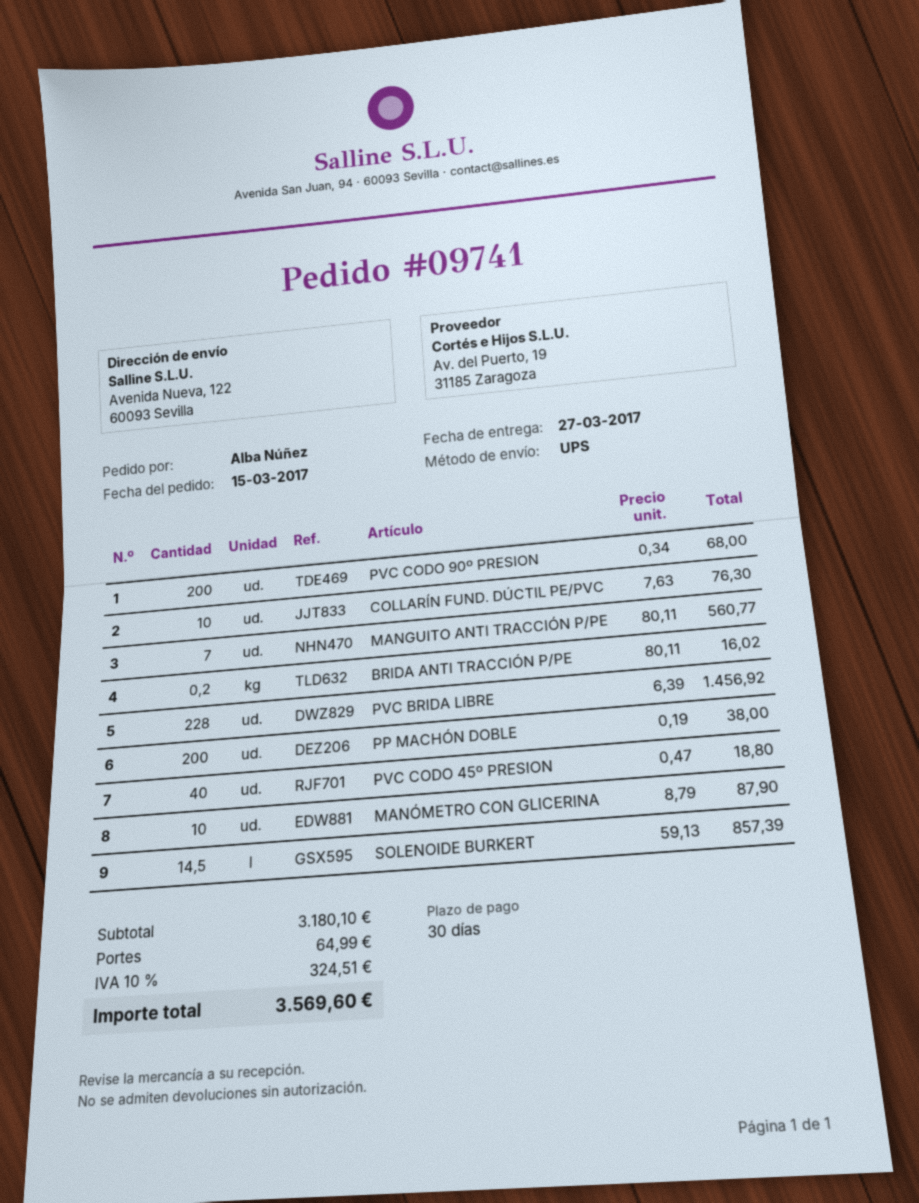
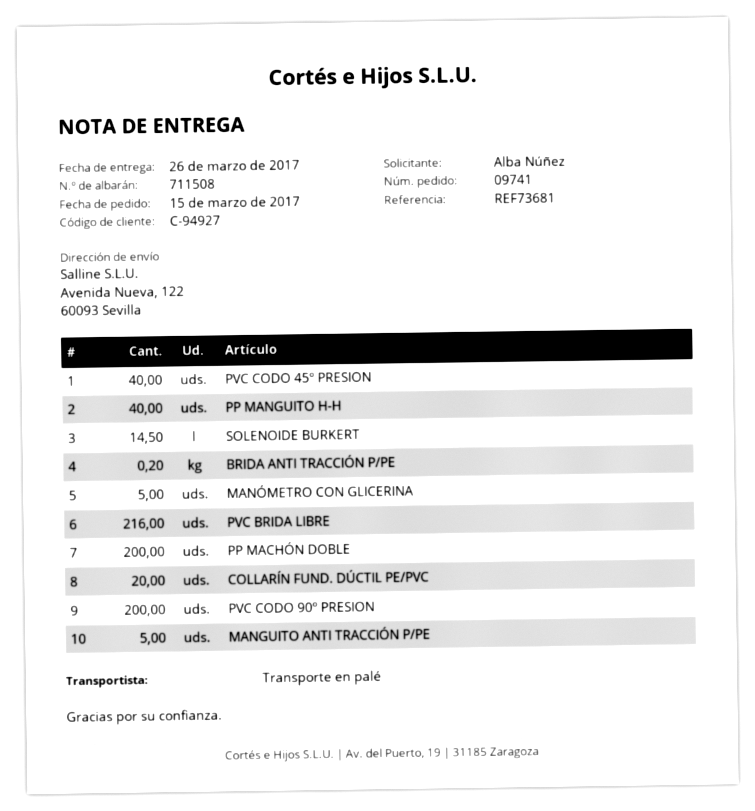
delivery date: 2017-03-27 -> 2017-03-26
shipping method: UPS -> pallet freight
COLLARÍN FUND. DÚCTIL PE/PVC: 10 -> 20
MANGUITO ANTI TRACCIÓN P/PE: 7 -> 5
PVC BRIDA LIBRE: 228 -> 216
MANÓMETRO CON GLICERINA: 10 -> 5
PP MANGUITO H-H: none -> 40

